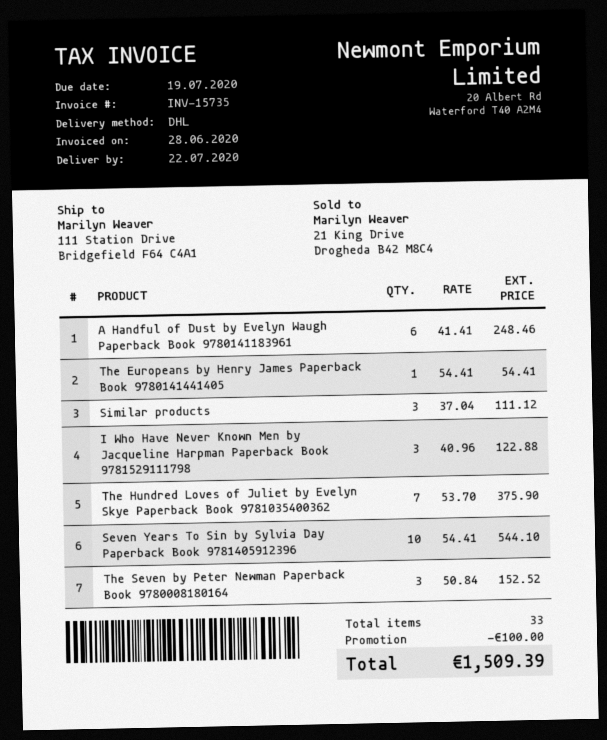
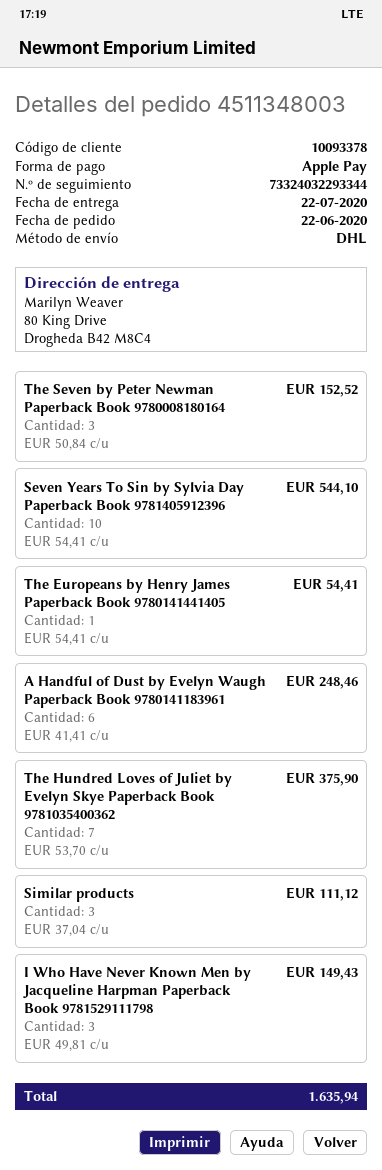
ship to: 111 Station Drive, Bridgefield F64 C4A1 -> 80 King Drive, Drogheda B42 M8C4
I Who Have Never Known Men by Jacqueline Harpman Paperback Book 9781529111798: 3 x 40.96 = 122.88 -> 3 x 49.81 = 149.43
discount: 100.00 -> none
total: 1509.39 -> 1635.94

